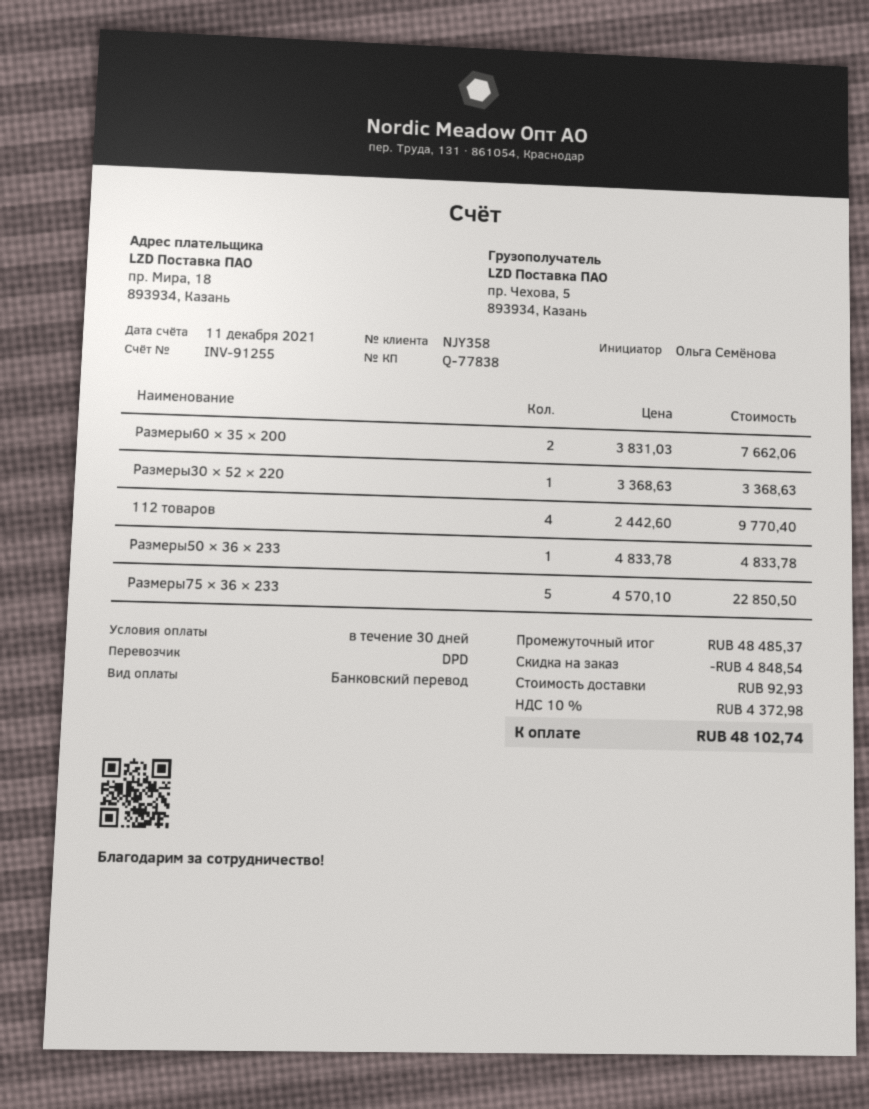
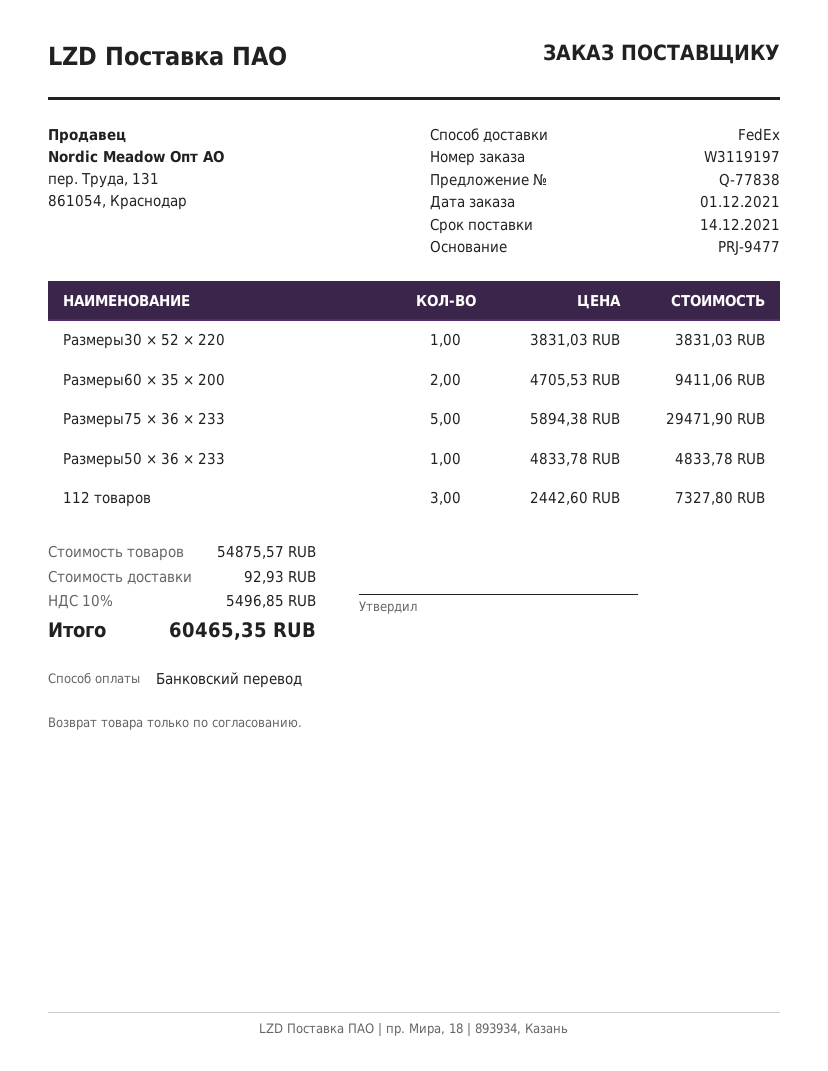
shipping method: DPD -> FedEx
Размеры60 × 35 × 200: 2 x 3831.03 = 7662.06 -> 2 x 4705.53 = 9411.06
Размеры30 × 52 × 220: 1 x 3368.63 = 3368.63 -> 1 x 3831.03 = 3831.03
112 товаров: 4 x 2442.60 = 9770.40 -> 3 x 2442.60 = 7327.80
Размеры75 × 36 × 233: 5 x 4570.10 = 22850.50 -> 5 x 5894.38 = 29471.90
subtotal: 48485.37 -> 54875.57
discount: 4848.54 -> none
tax: 10% = 4372.98 -> 10% = 5496.85
total: 48102.74 -> 60465.35

